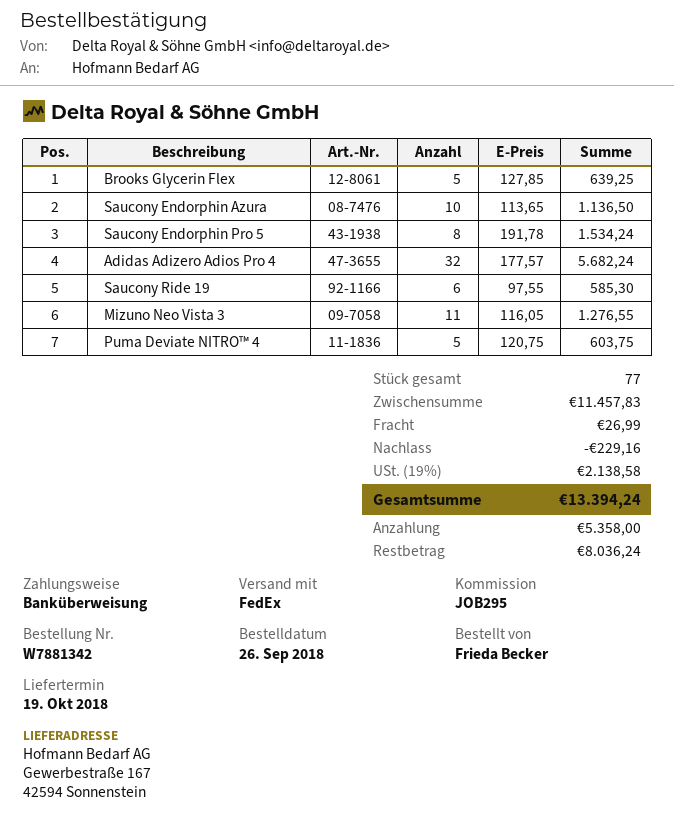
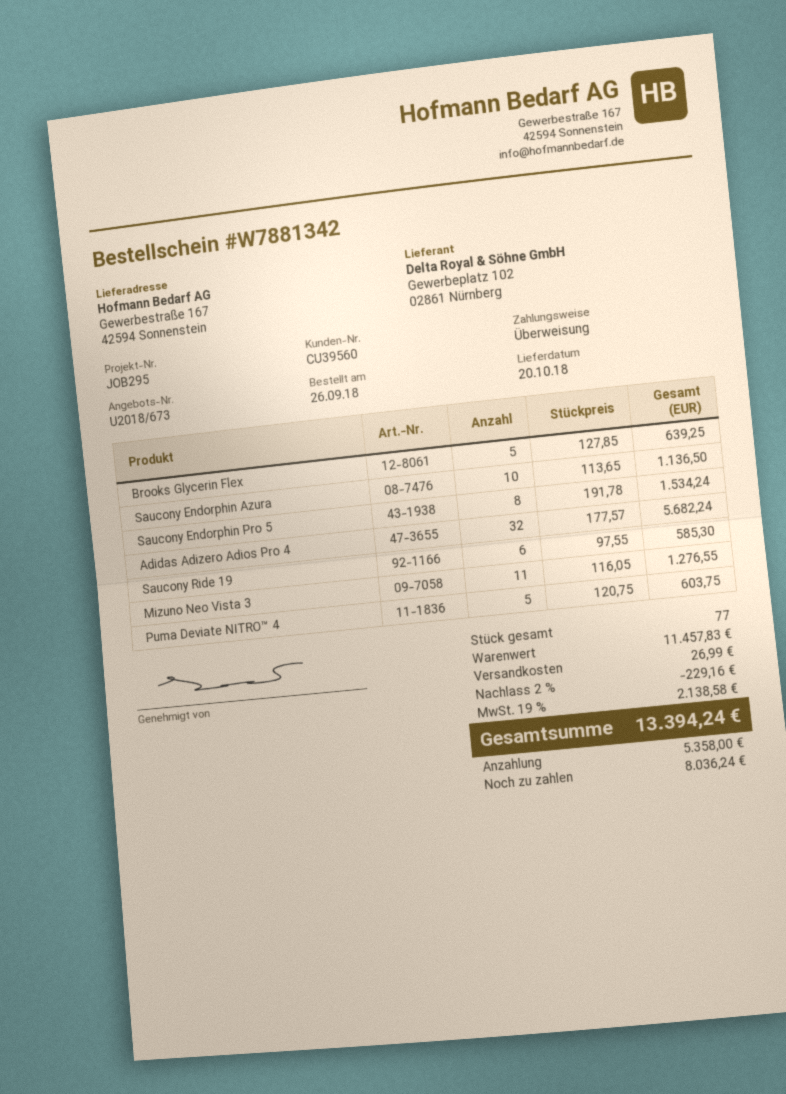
delivery date: 2018-10-19 -> 2018-10-20

